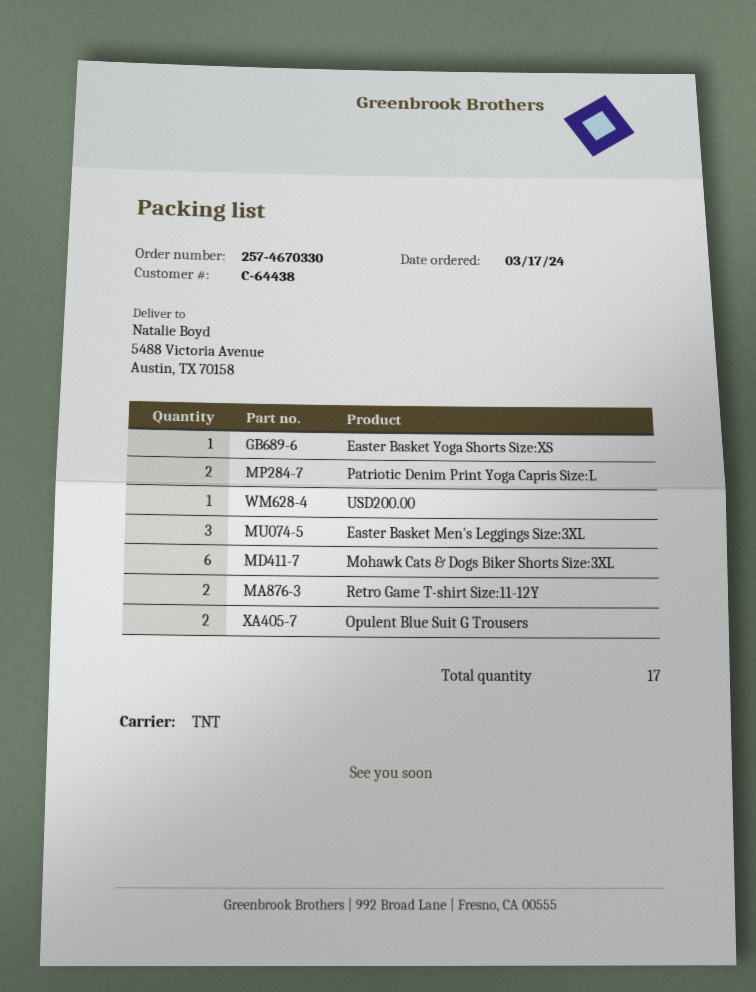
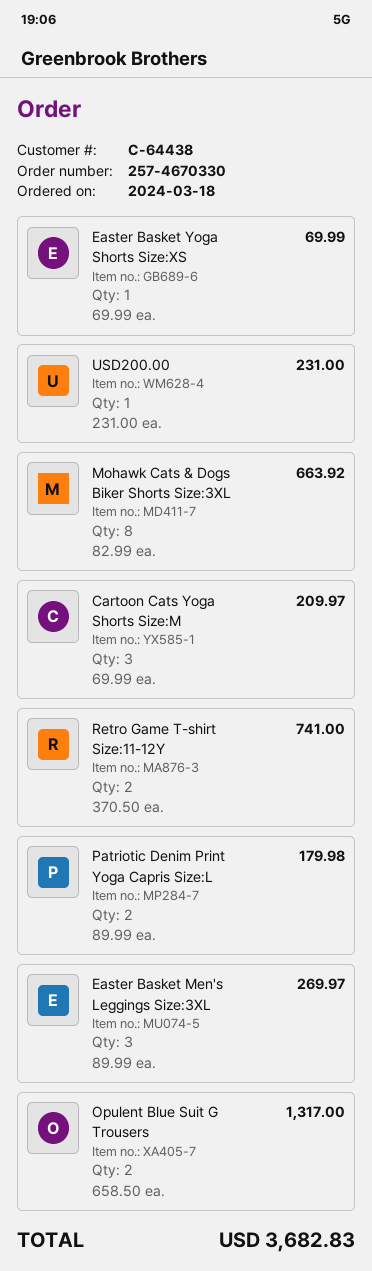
order date: 2024-03-17 -> 2024-03-18
Mohawk Cats & Dogs Biker Shorts Size:3XL: 6 -> 8
Cartoon Cats Yoga Shorts Size:M: none -> 3

